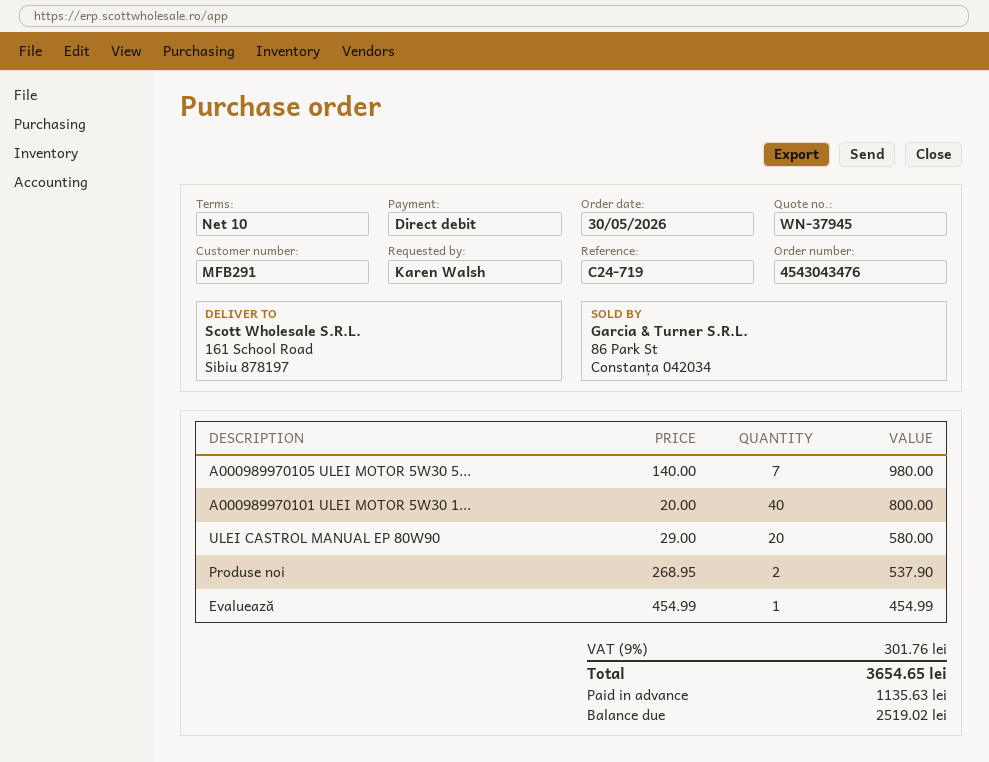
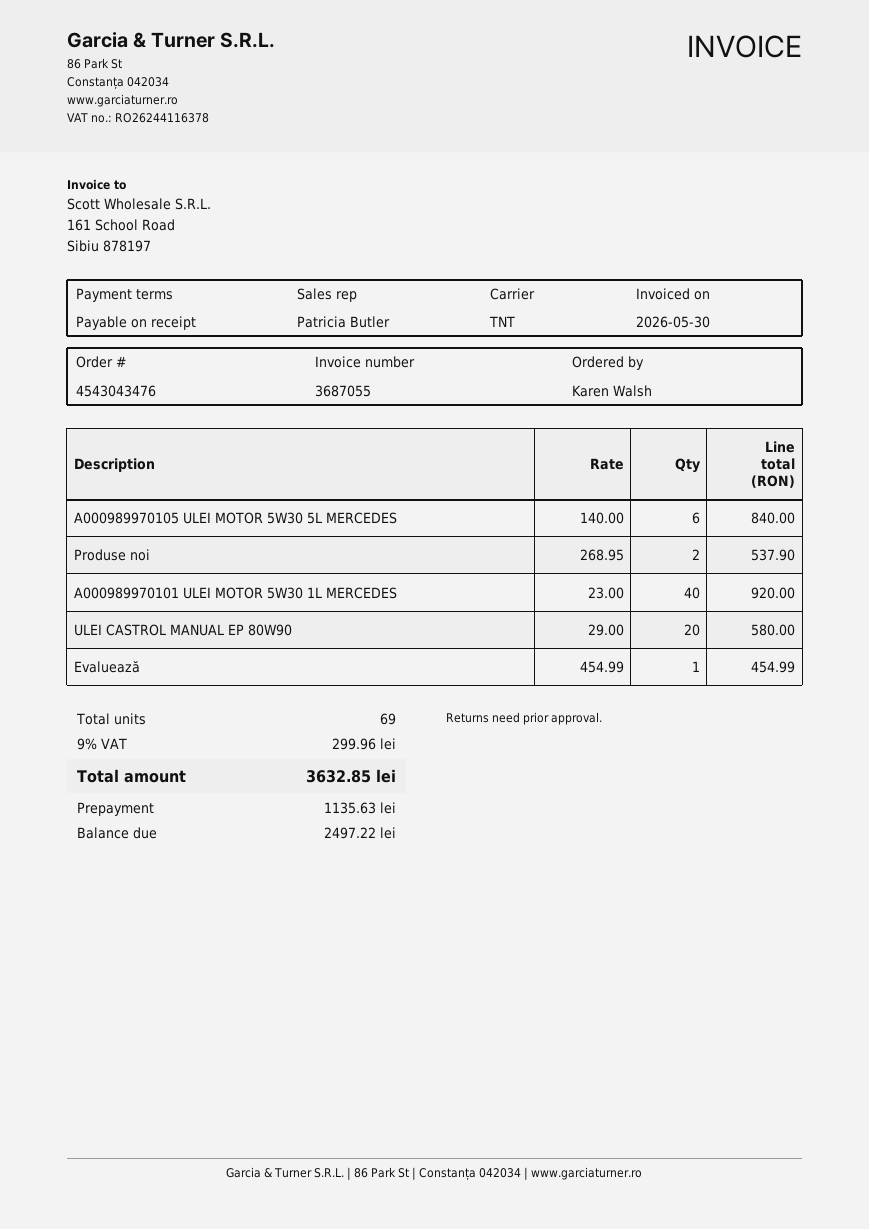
payment terms: 10 days -> on receipt
A000989970105 ULEI MOTOR 5W30 5...: 7 x 140.00 = 980.00 -> 6 x 140.00 = 840.00
A000989970101 ULEI MOTOR 5W30 1...: 40 x 20.00 = 800.00 -> 40 x 23.00 = 920.00
tax: 9% = 301.76 -> 9% = 299.96
total: 3654.65 -> 3632.85
balance: 2519.02 -> 2497.22

